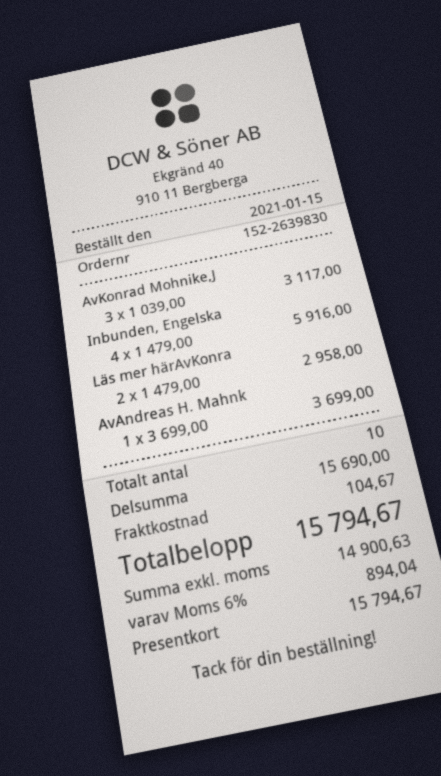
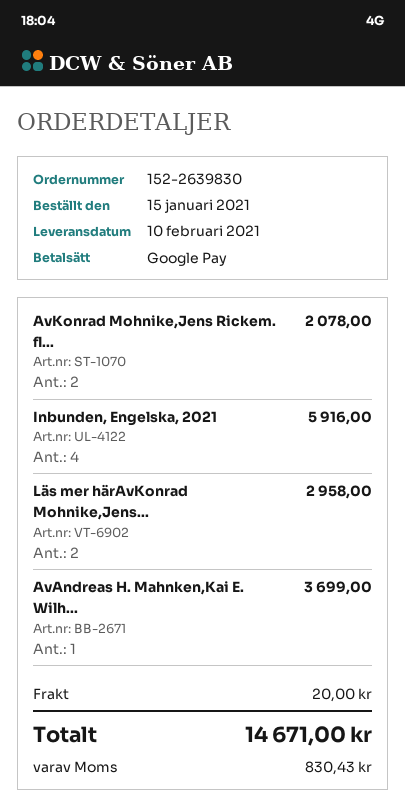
payment method: gift card -> Google Pay
AvKonrad Mohnike,J: 3 for 3117.00 -> 2 for 2078.00
shipping: 104.67 -> 20.00
tax: 894.04 -> 830.43
total: 15794.67 -> 14671.00

